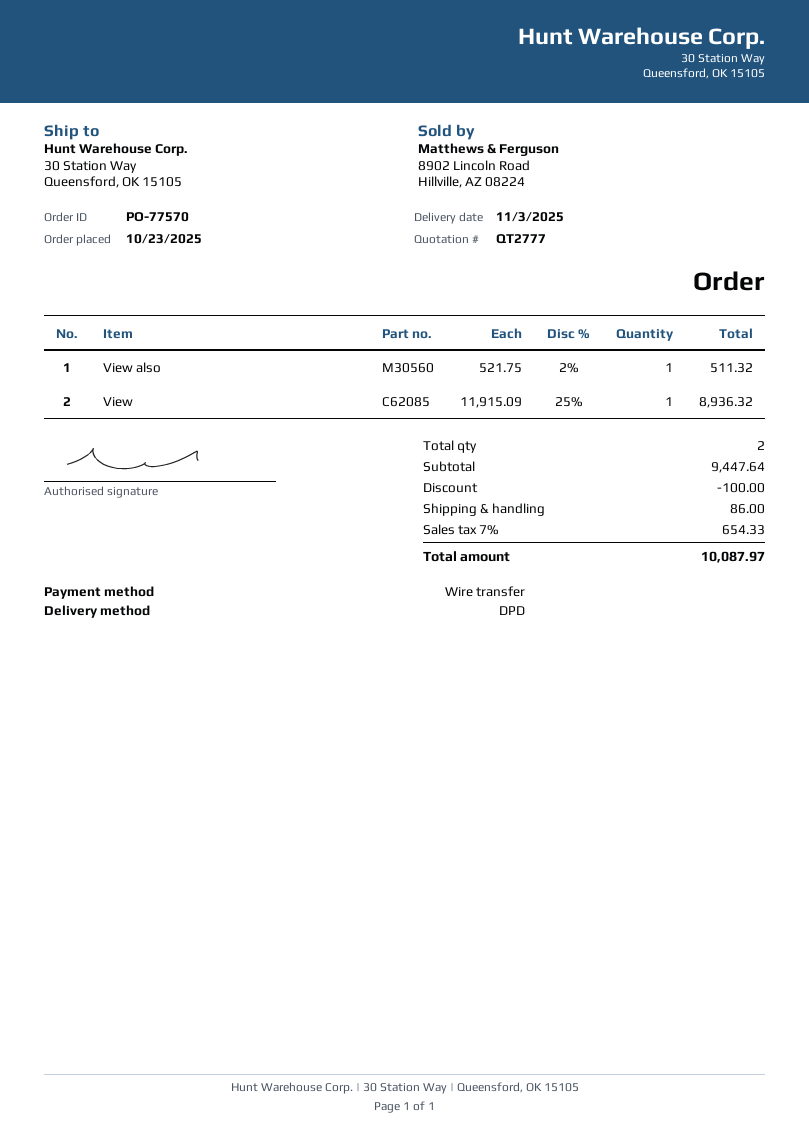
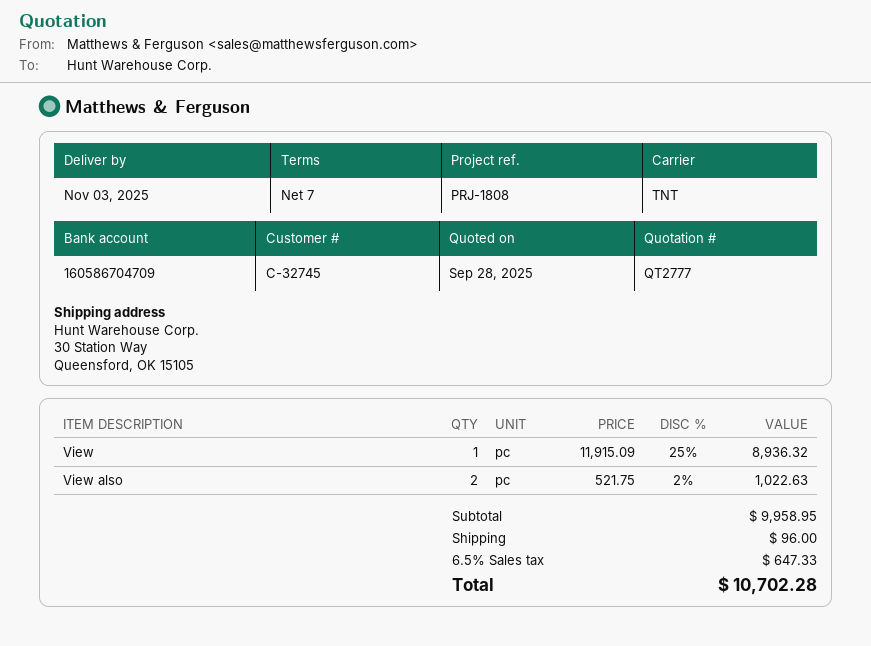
shipping method: DPD -> TNT
View also: 1 x 521.75 - 2% = 511.32 -> 2 x 521.75 - 2% = 1022.63
subtotal: 9447.64 -> 9958.95
discount: 100.00 -> none
shipping: 86.00 -> 96.00
tax: 7% = 654.33 -> 6.5% = 647.33
total: 10087.97 -> 10702.28

